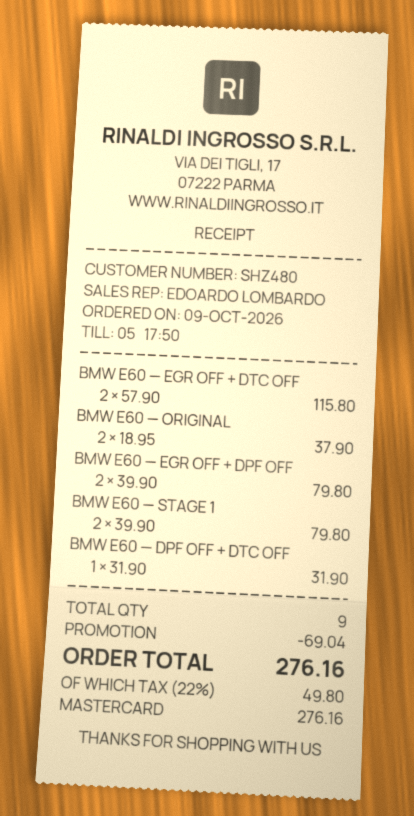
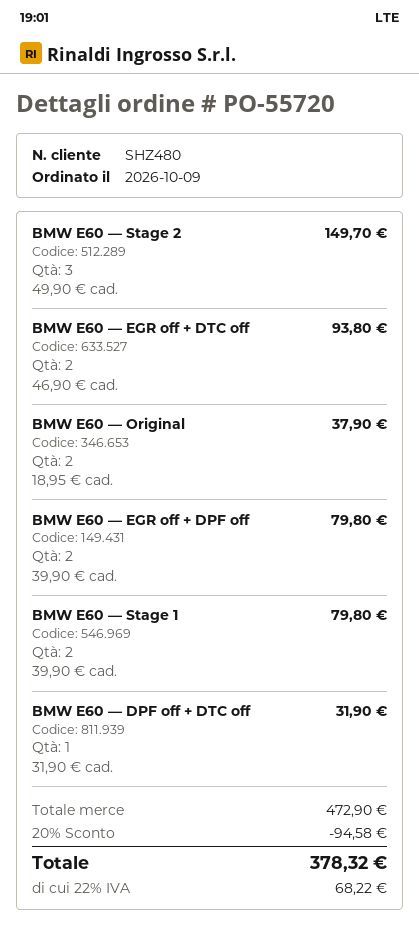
BMW E60 — EGR OFF + DTC OFF: 2 x 57.90 = 115.80 -> 2 x 46.90 = 93.80
BMW E60 — Stage 2: none -> 3 x 49.90 = 149.70
discount: 69.04 -> 94.58
tax: 22% = 49.80 -> 22% = 68.22
total: 276.16 -> 378.32

